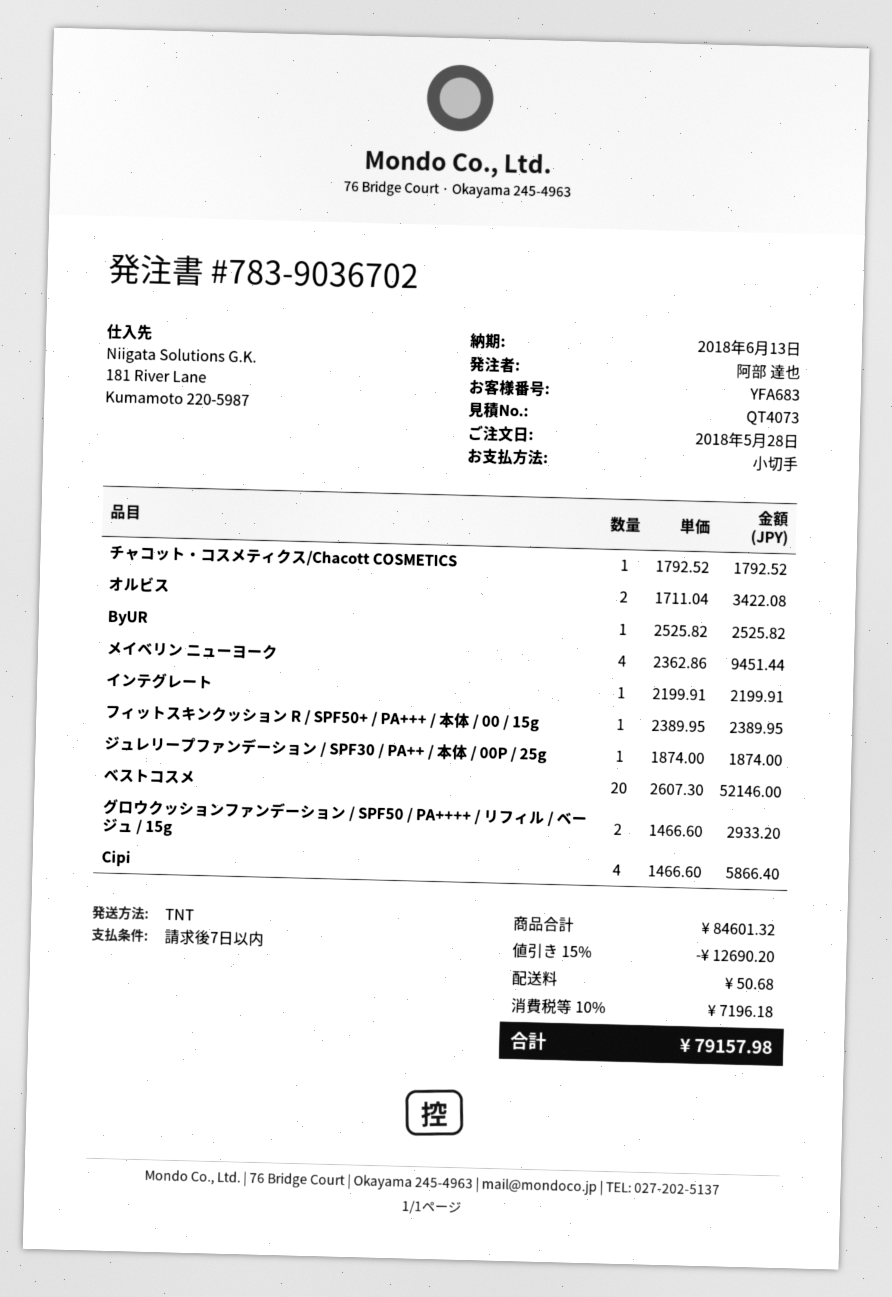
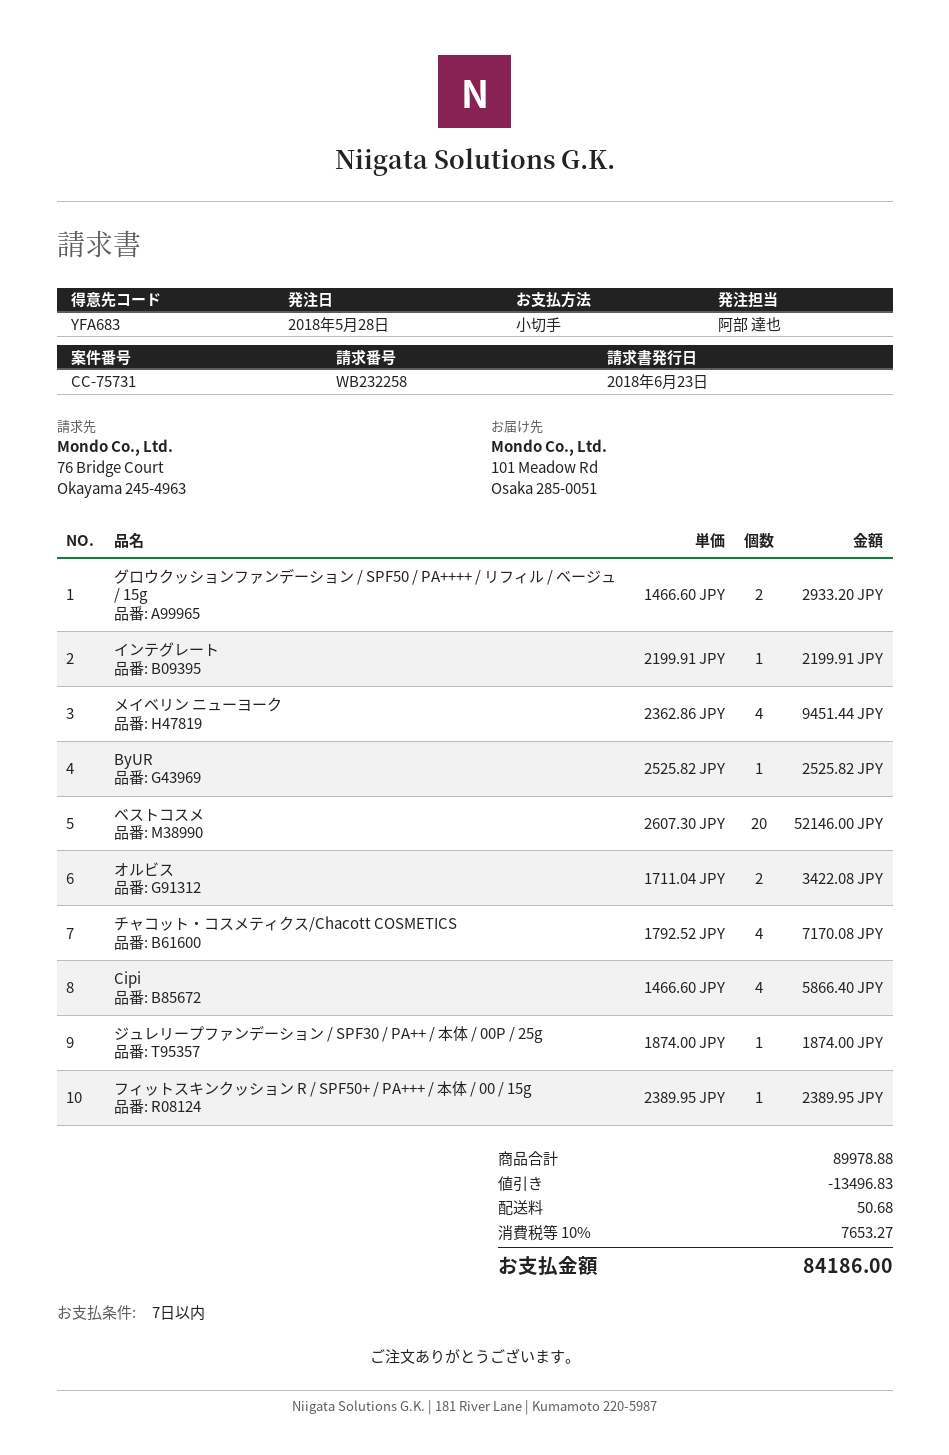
チャコット・コスメティクス/Chacott COSMETICS: 1 x 1792.52 = 1792.52 -> 4 x 1792.52 = 7170.08
subtotal: 84601.32 -> 89978.88
discount: 12690.20 -> 13496.83
tax: 10% = 7196.18 -> 10% = 7653.27
total: 79157.98 -> 84186.00

